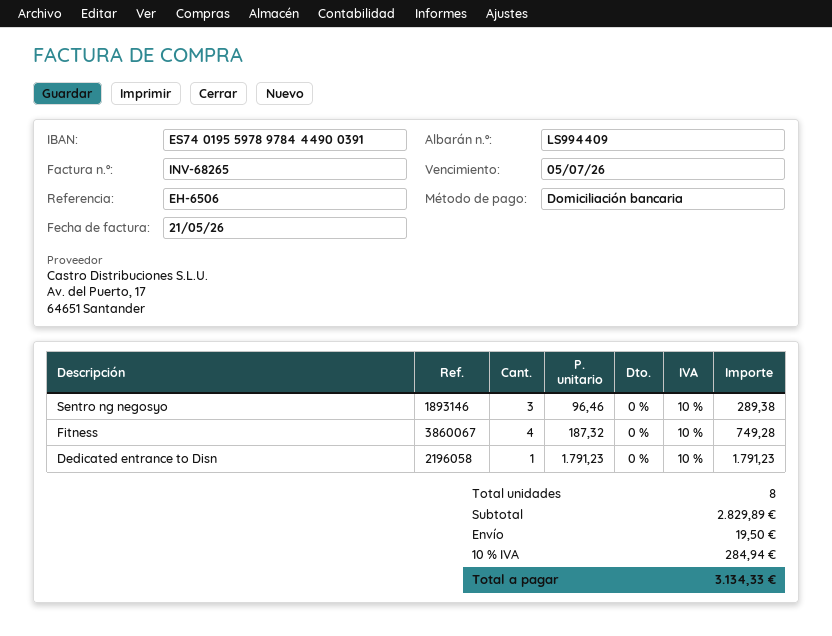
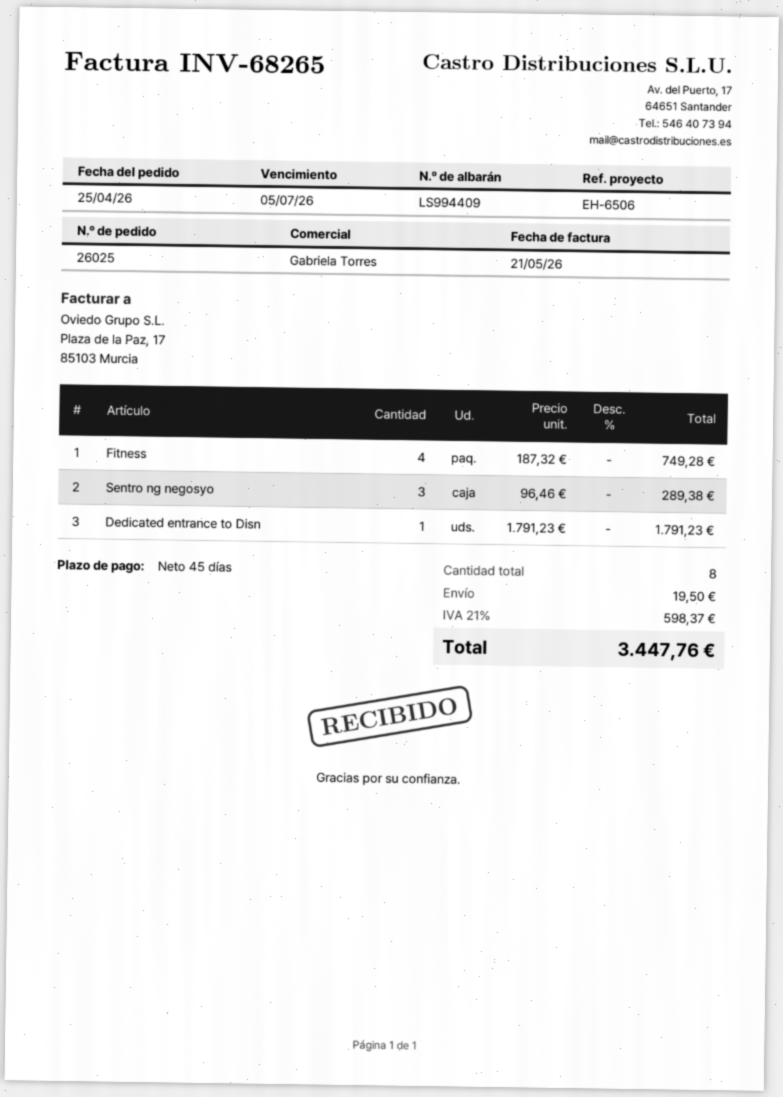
tax: 10% = 284.94 -> 21% = 598.37
total: 3134.33 -> 3447.76

